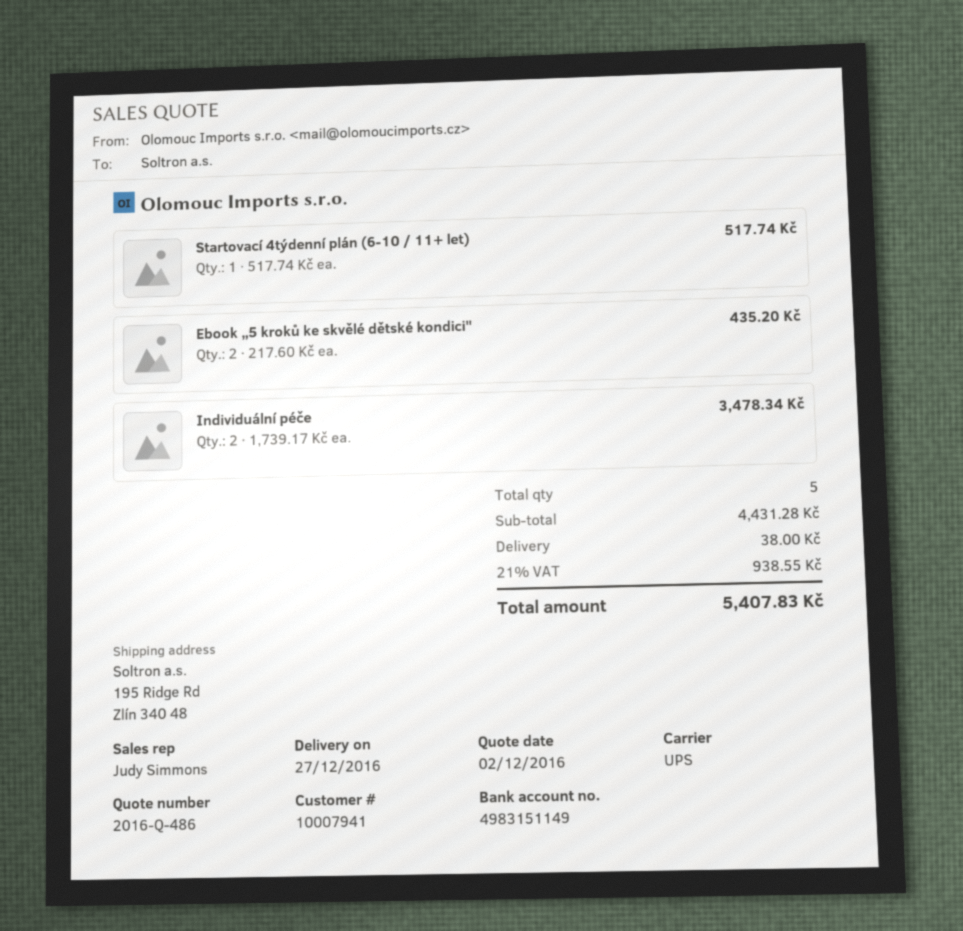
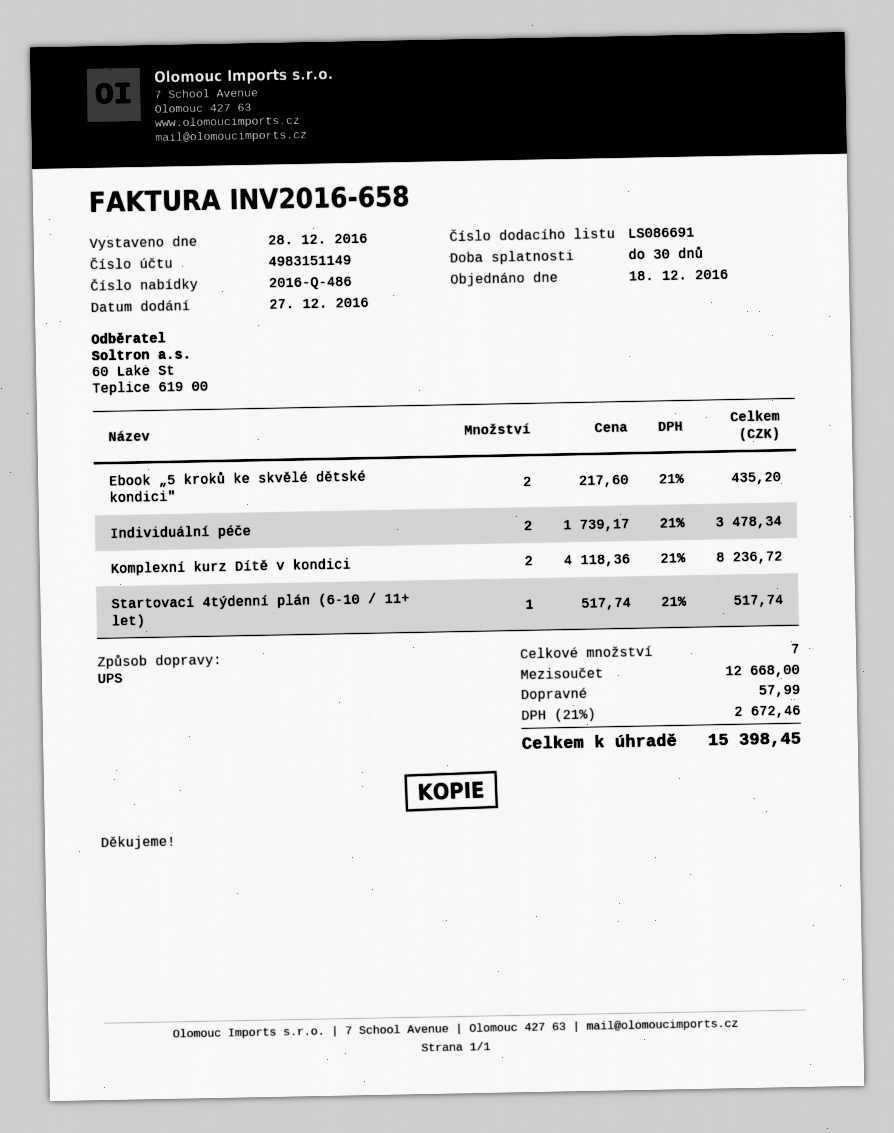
Komplexní kurz Dítě v kondici: none -> 2 x 4118.36 = 8236.72
total quantity: 5 -> 7
subtotal: 4431.28 -> 12668.00
shipping: 38.00 -> 57.99
tax: 21% = 938.55 -> 21% = 2672.46
total: 5407.83 -> 15398.45

